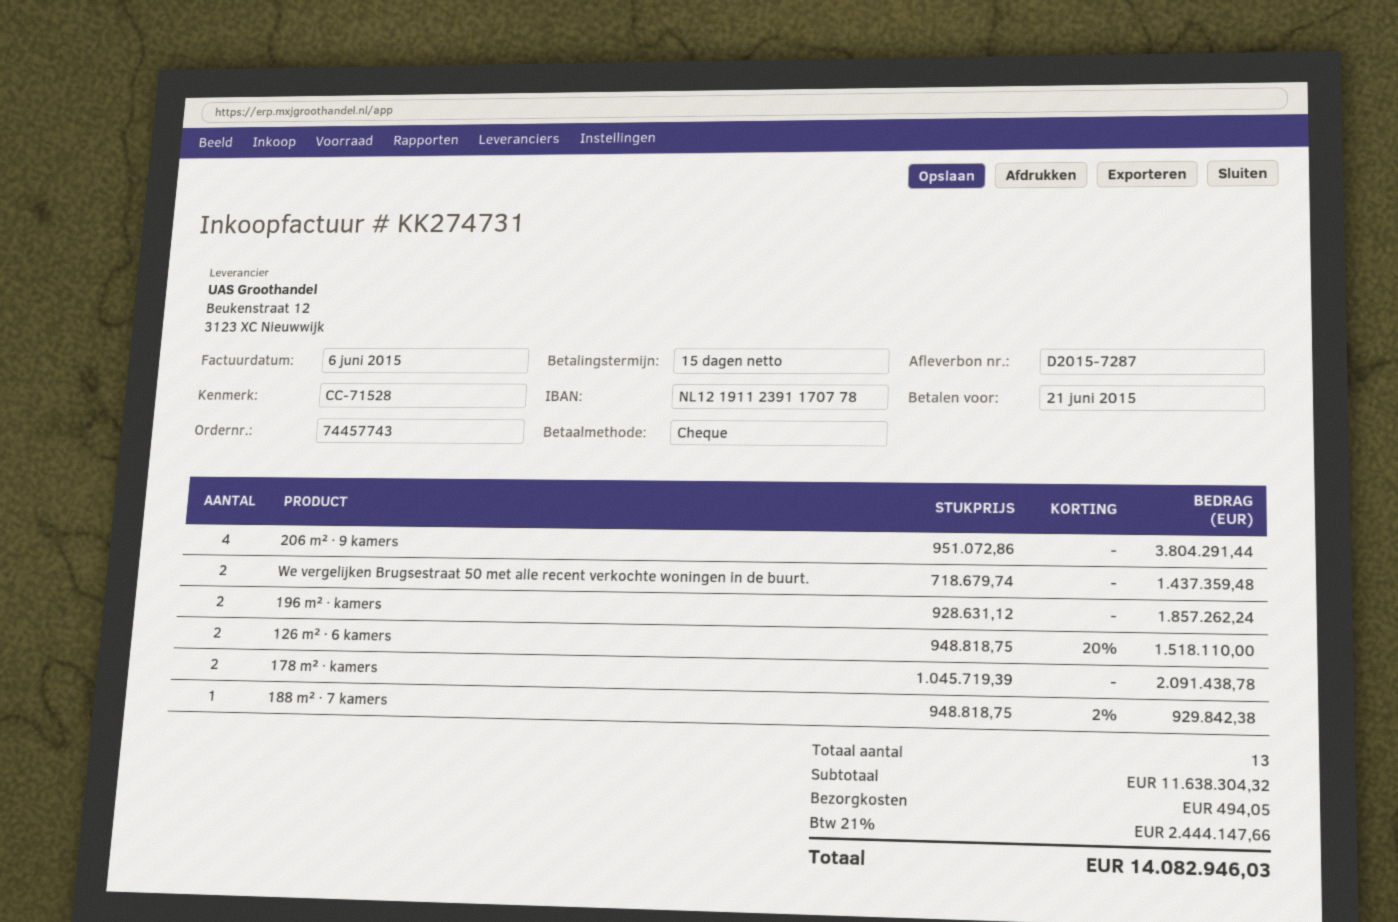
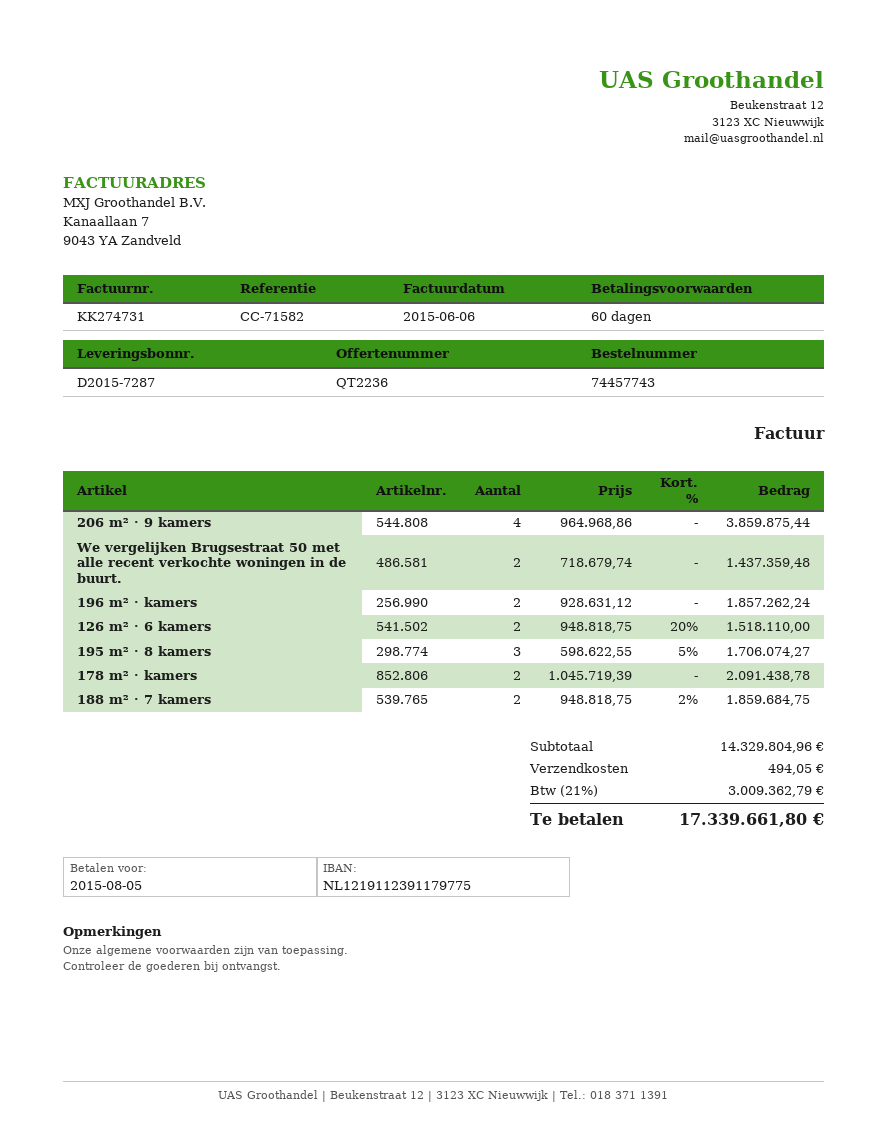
payment terms: 15 days -> 60 days
due date: 2015-06-21 -> 2015-08-05
reference: CC-71528 -> CC-71582
bank account: NL1219112391170778 -> NL1219112391179775
206 m² · 9 kamers: 4 x 951072.86 = 3804291.44 -> 4 x 964968.86 = 3859875.44
188 m² · 7 kamers: 1 x 948818.75 - 2% = 929842.38 -> 2 x 948818.75 - 2% = 1859684.75
195 m² · 8 kamers: none -> 3 x 598622.55 - 5% = 1706074.27
subtotal: 11638304.32 -> 14329804.96
tax: 21% = 2444147.66 -> 21% = 3009362.79
total: 14082946.03 -> 17339661.80

